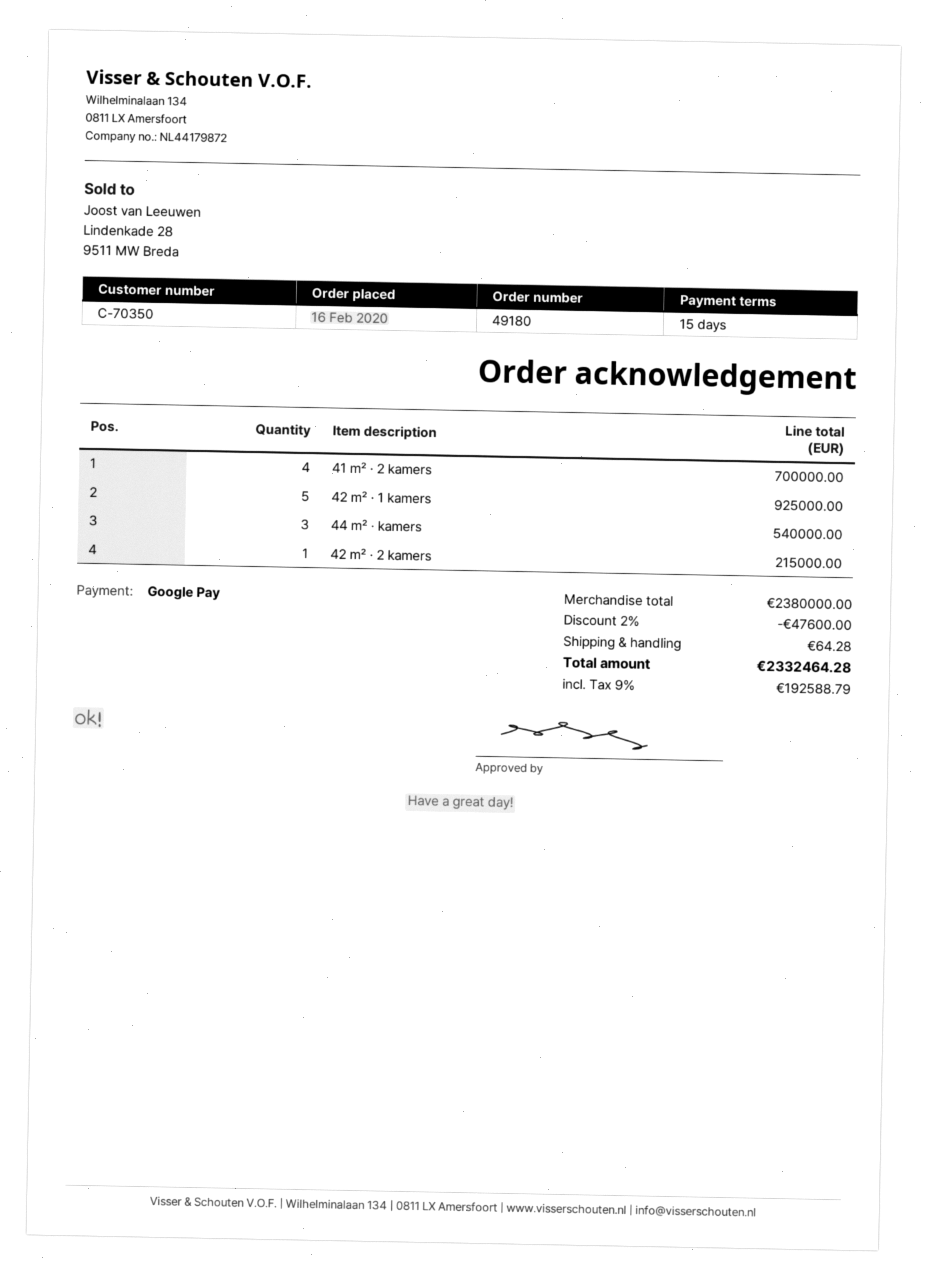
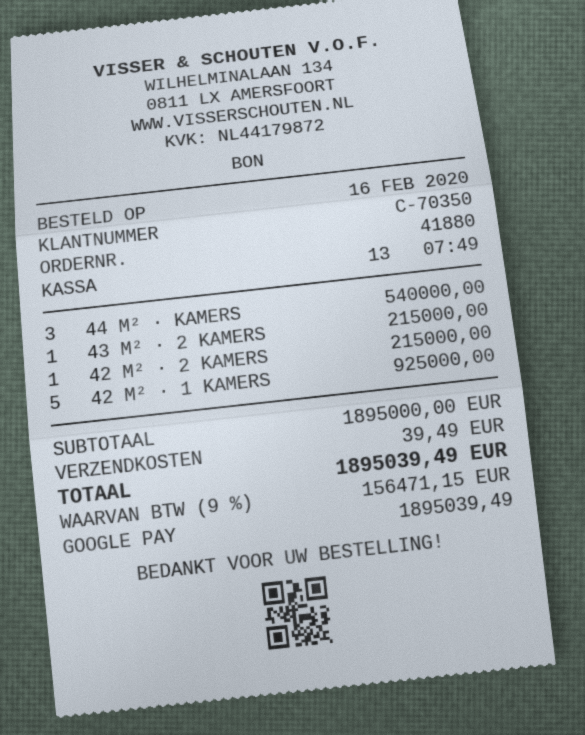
order number: 49180 -> 41880
41 m² · 2 kamers: 4 for 700000.00 -> none
43 M² · 2 KAMERS: none -> 1 for 215000.00
subtotal: 2380000.00 -> 1895000.00
discount: 2% = 47600.00 -> none
shipping: 64.28 -> 39.49
tax: 9% = 192588.79 -> 9% = 156471.15
total: 2332464.28 -> 1895039.49

